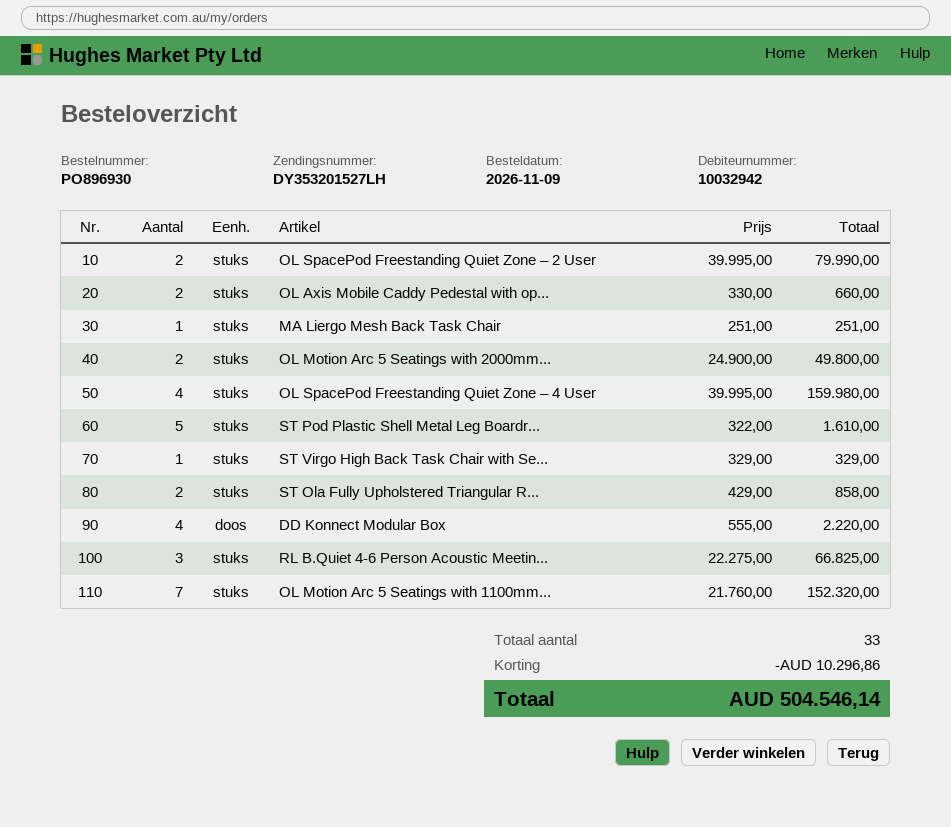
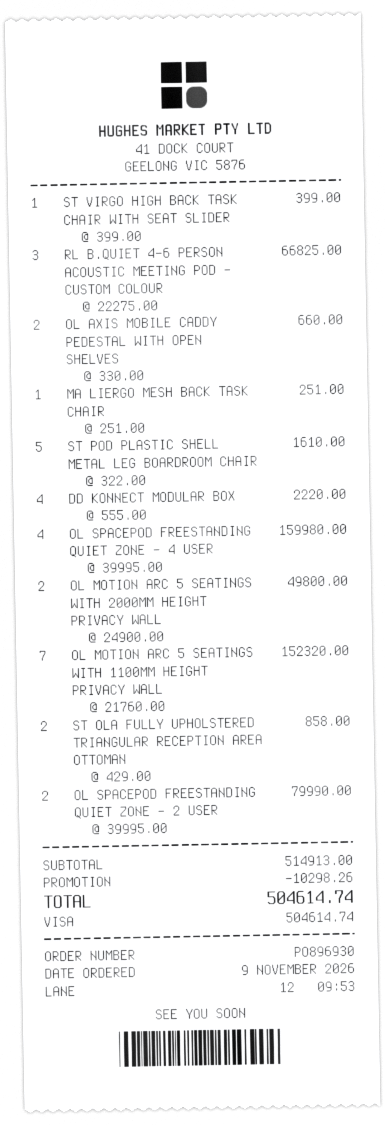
ST Virgo High Back Task Chair with Se...: 1 x 329.00 = 329.00 -> 1 x 399.00 = 399.00
discount: 10296.86 -> 10298.26
total: 504546.14 -> 504614.74

